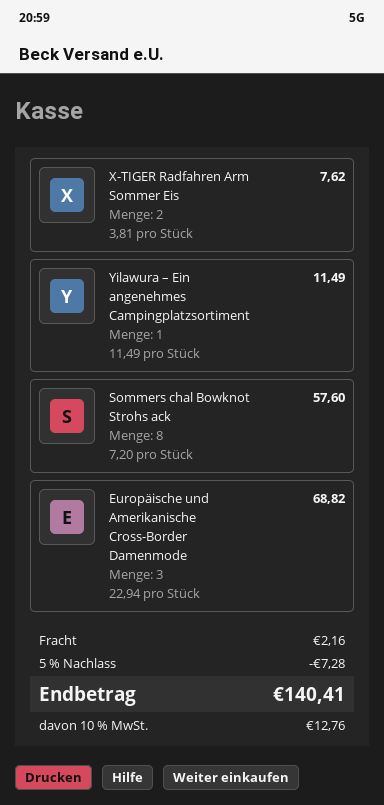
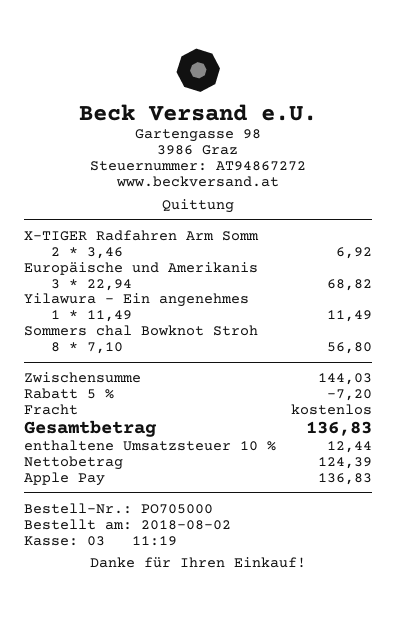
X-TIGER Radfahren Arm Sommer Eis: 2 x 3.81 = 7.62 -> 2 x 3.46 = 6.92
Sommers chal Bowknot Strohs ack: 8 x 7.20 = 57.60 -> 8 x 7.10 = 56.80
discount: 5% = 7.28 -> 5% = 7.20
shipping: 2.16 -> 0.00
tax: 10% = 12.76 -> 10% = 12.44
total: 140.41 -> 136.83

